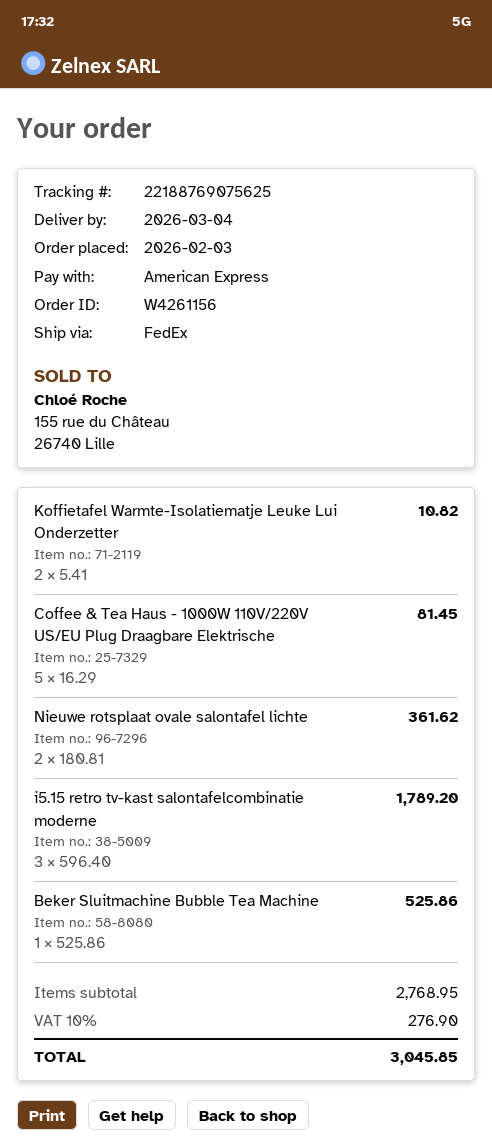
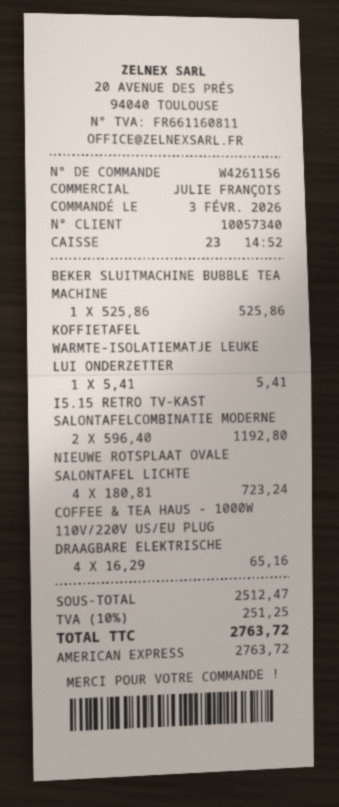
Koffietafel Warmte-Isolatiematje Leuke Lui Onderzetter: 2 x 5.41 = 10.82 -> 1 x 5.41 = 5.41
Coffee & Tea Haus - 1000W 110V/220V US/EU Plug Draagbare Elektrische: 5 x 16.29 = 81.45 -> 4 x 16.29 = 65.16
Nieuwe rotsplaat ovale salontafel lichte: 2 x 180.81 = 361.62 -> 4 x 180.81 = 723.24
i5.15 retro tv-kast salontafelcombinatie moderne: 3 x 596.40 = 1789.20 -> 2 x 596.40 = 1192.80
subtotal: 2768.95 -> 2512.47
tax: 10% = 276.90 -> 10% = 251.25
total: 3045.85 -> 2763.72

